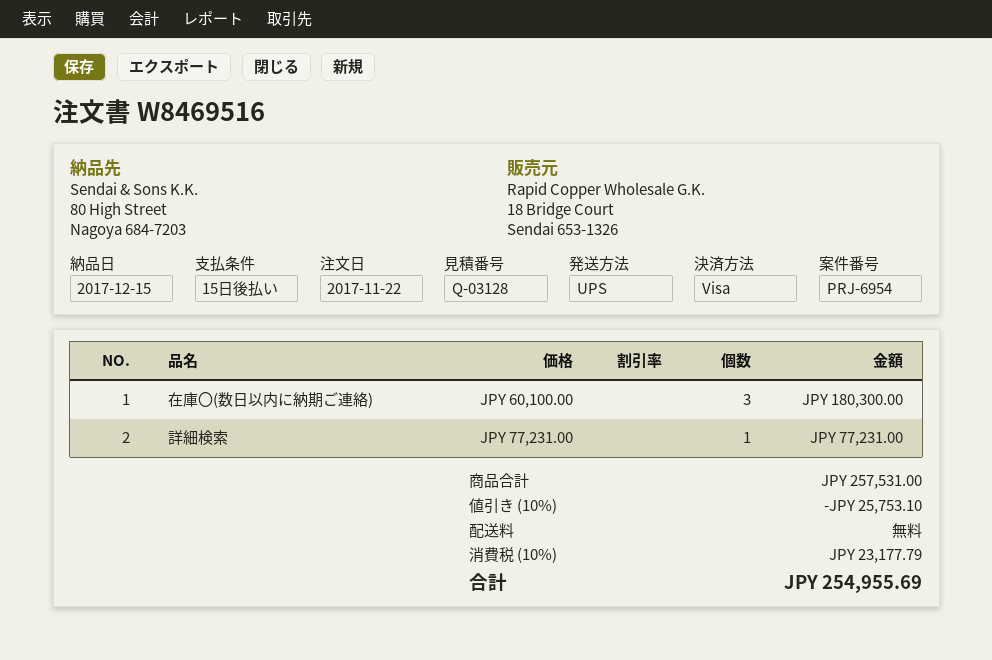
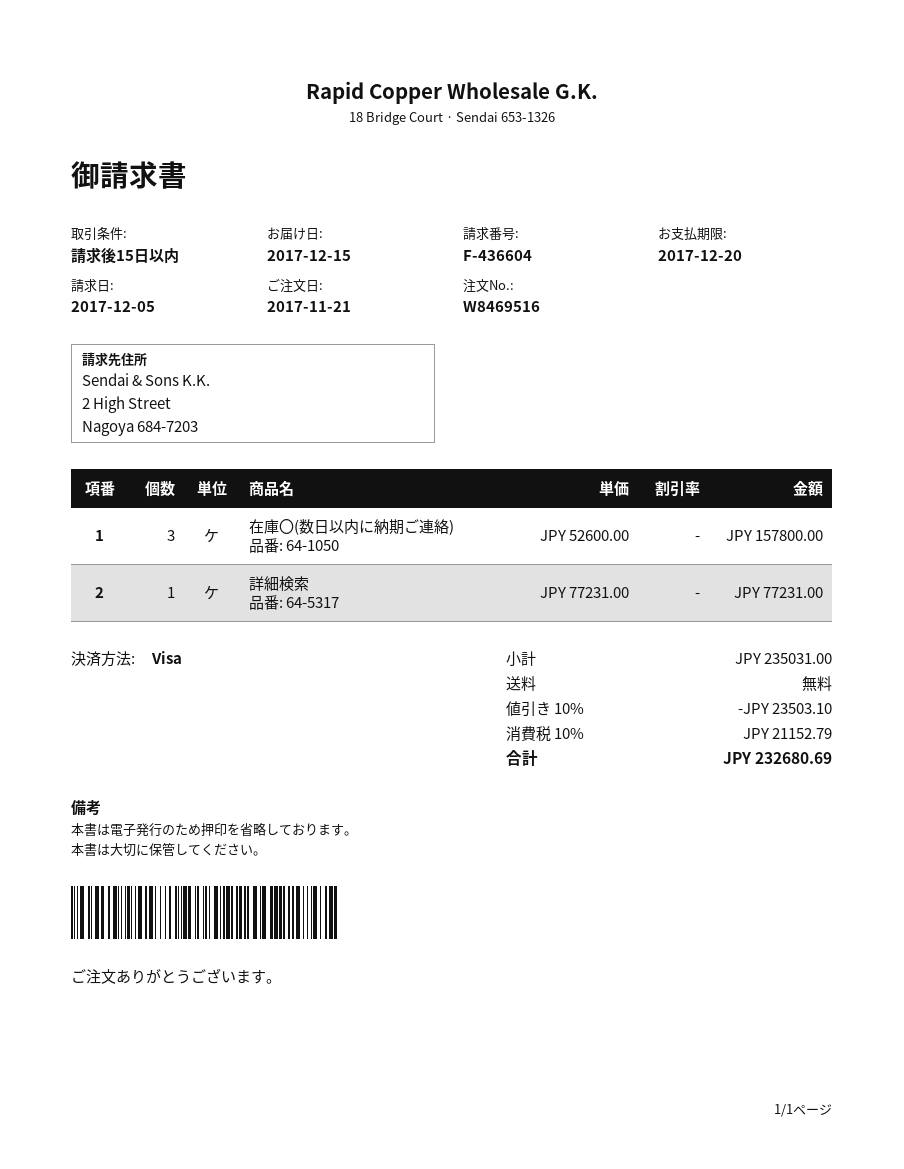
order date: 2017-11-22 -> 2017-11-21
在庫〇(数日以内に納期ご連絡): 3 x 60100.00 = 180300.00 -> 3 x 52600.00 = 157800.00
subtotal: 257531.00 -> 235031.00
discount: 10% = 25753.10 -> 10% = 23503.10
tax: 10% = 23177.79 -> 10% = 21152.79
total: 254955.69 -> 232680.69

